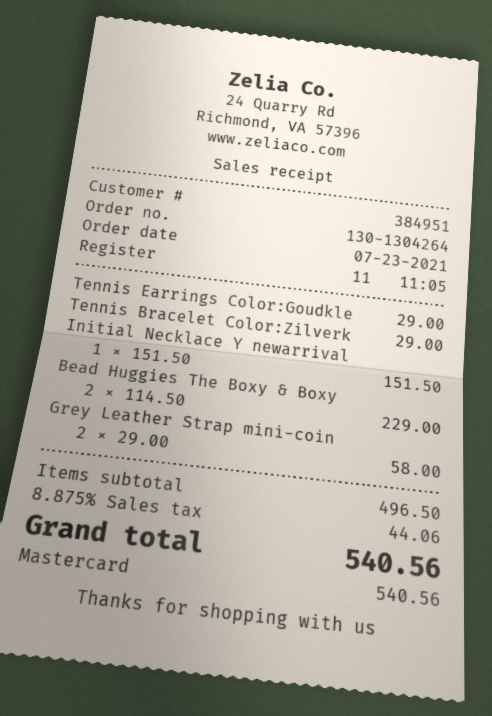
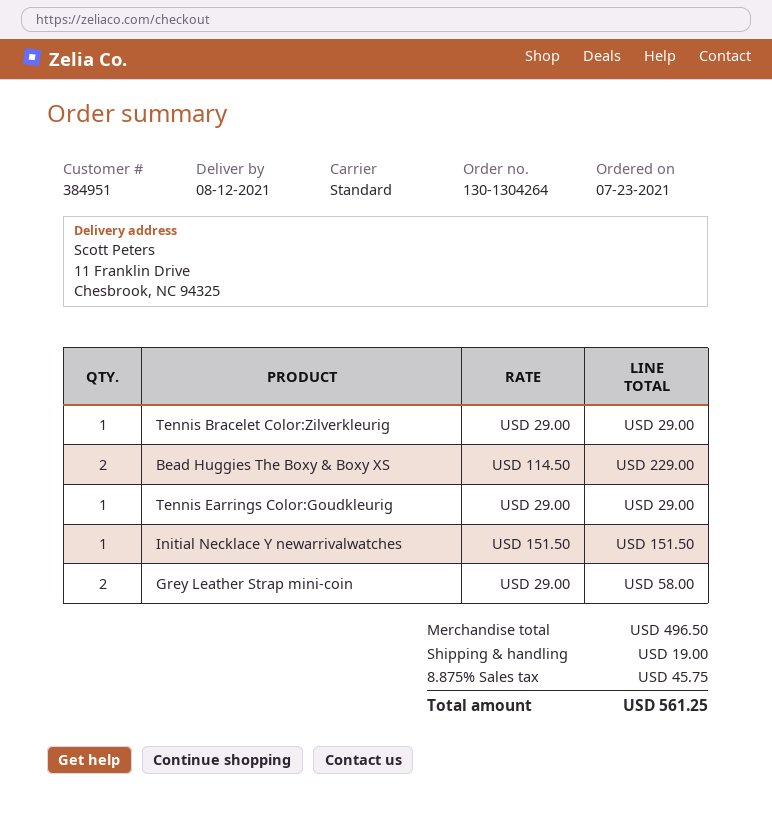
shipping: none -> 19.00
tax: 8.875% = 44.06 -> 8.875% = 45.75
total: 540.56 -> 561.25

